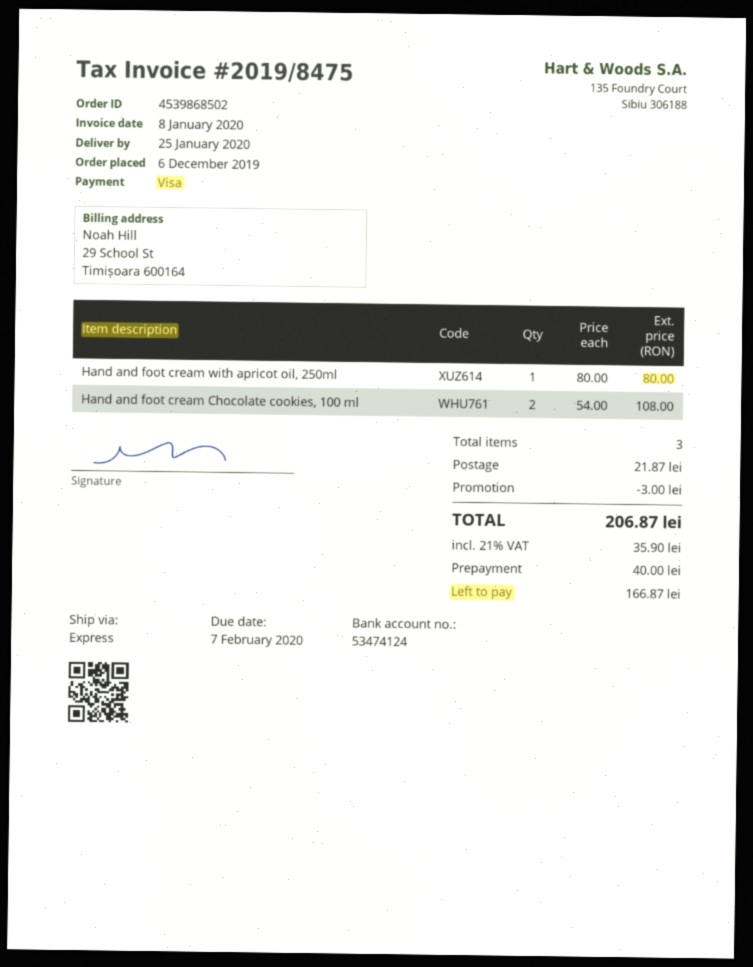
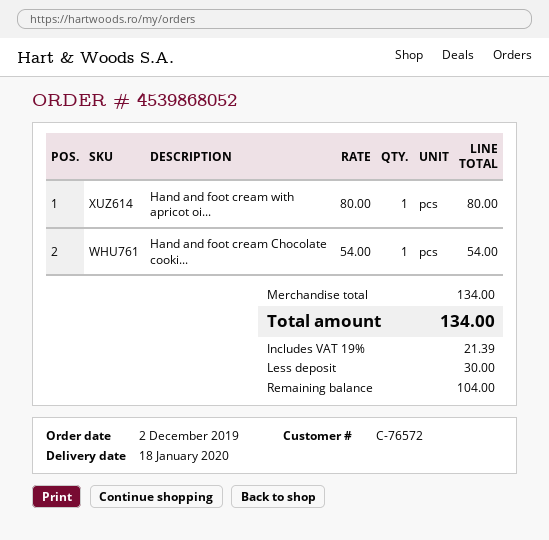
order number: 4539868502 -> 4539868052
order date: 2019-12-06 -> 2019-12-02
delivery date: 2020-01-25 -> 2020-01-18
Hand and foot cream Chocolate cookies, 100 ml: 2 x 54.00 = 108.00 -> 1 x 54.00 = 54.00
discount: 3.00 -> none
shipping: 21.87 -> none
tax: 21% = 35.90 -> 19% = 21.39
total: 206.87 -> 134.00
deposit: 40.00 -> 30.00
balance: 166.87 -> 104.00

